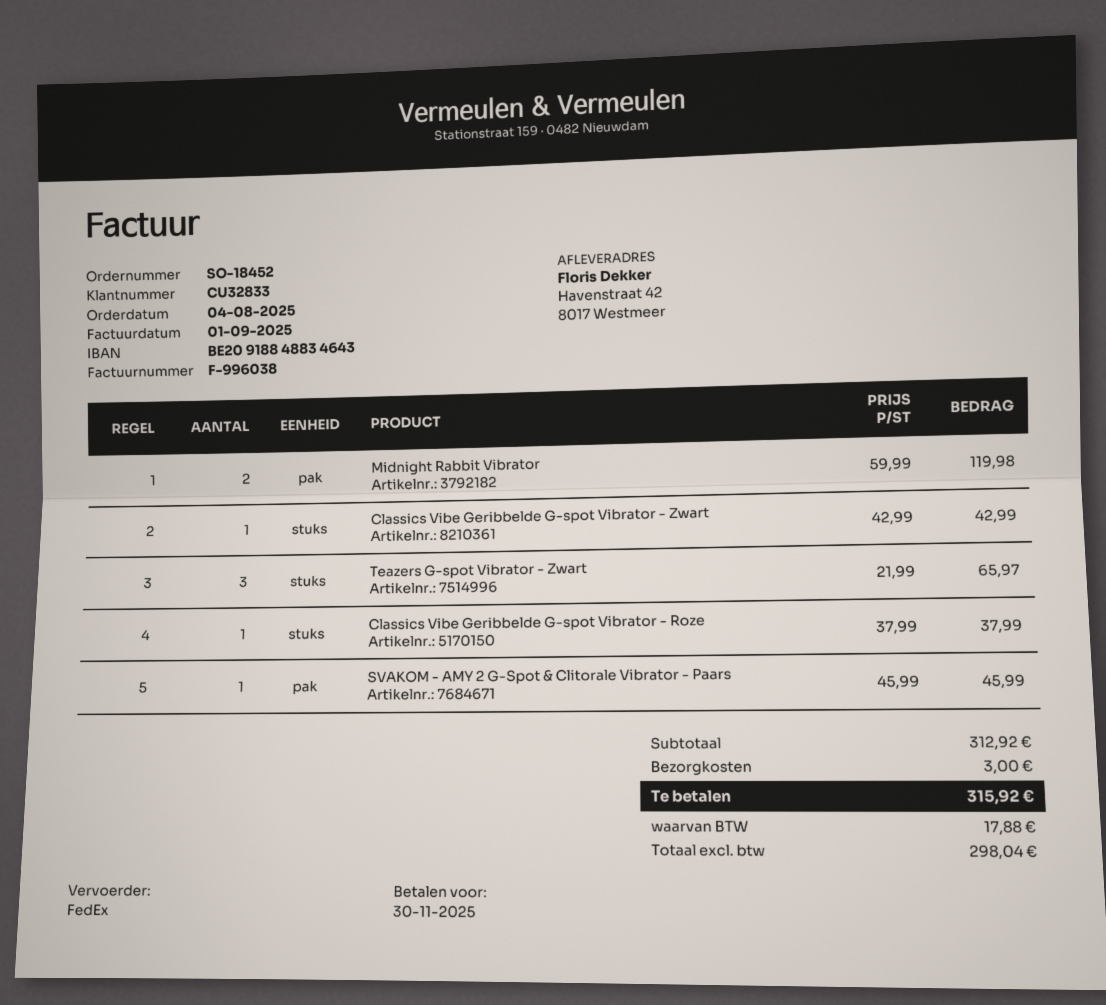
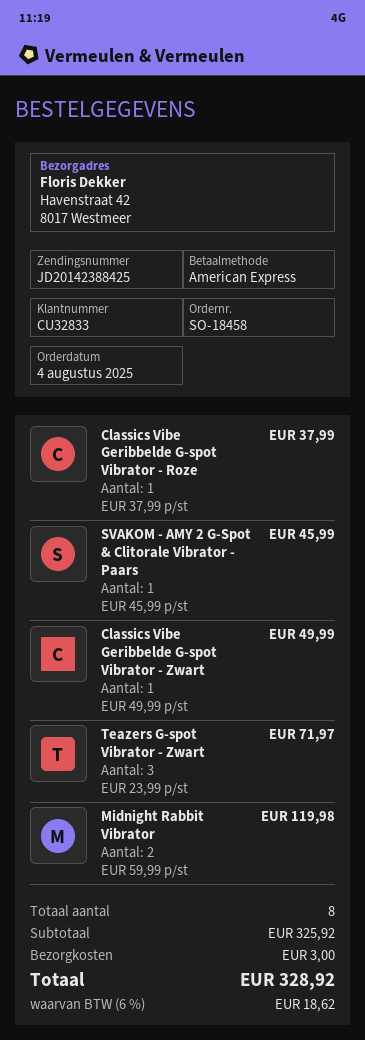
order number: SO-18452 -> SO-18458
Classics Vibe Geribbelde G-spot Vibrator - Zwart: 1 x 42.99 = 42.99 -> 1 x 49.99 = 49.99
Teazers G-spot Vibrator - Zwart: 3 x 21.99 = 65.97 -> 3 x 23.99 = 71.97
subtotal: 312.92 -> 325.92
tax: 17.88 -> 18.62
total: 315.92 -> 328.92

